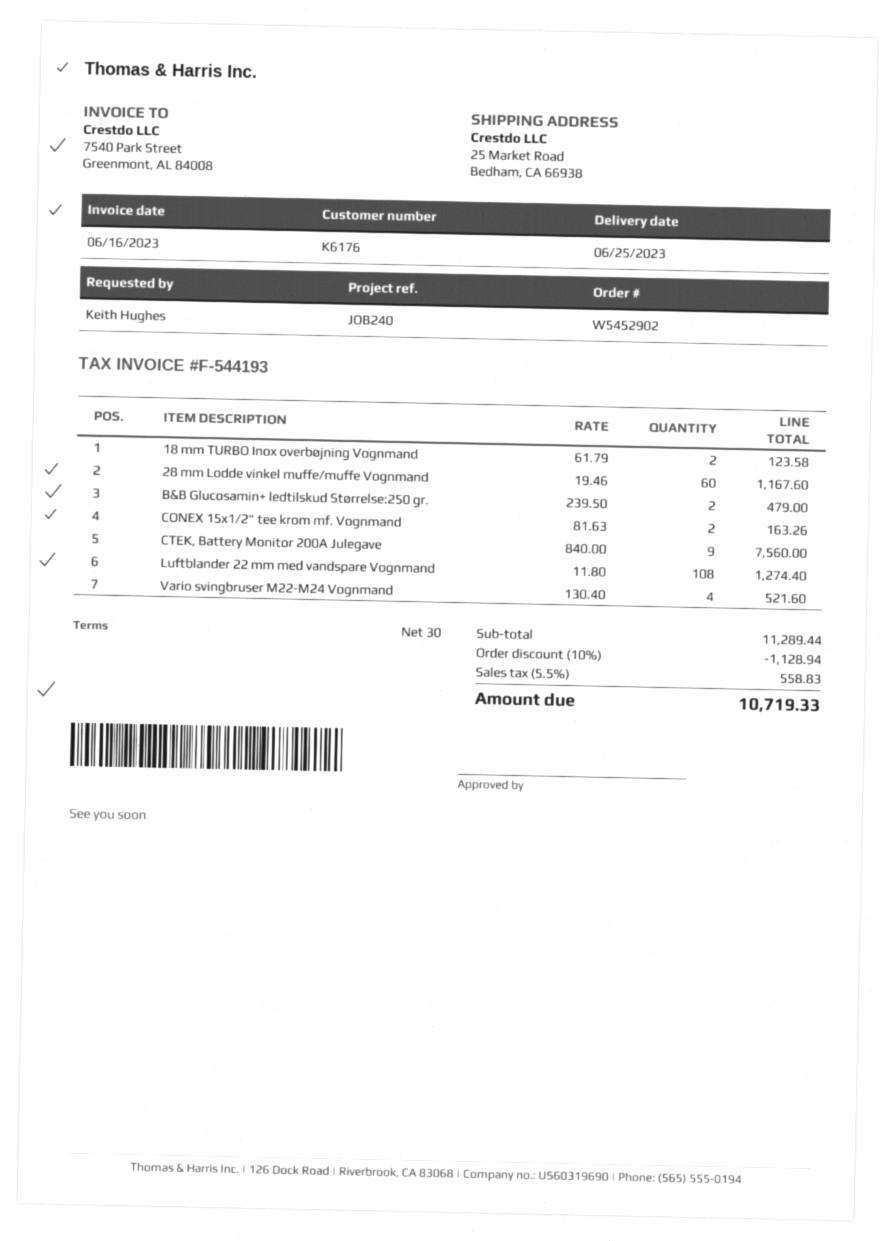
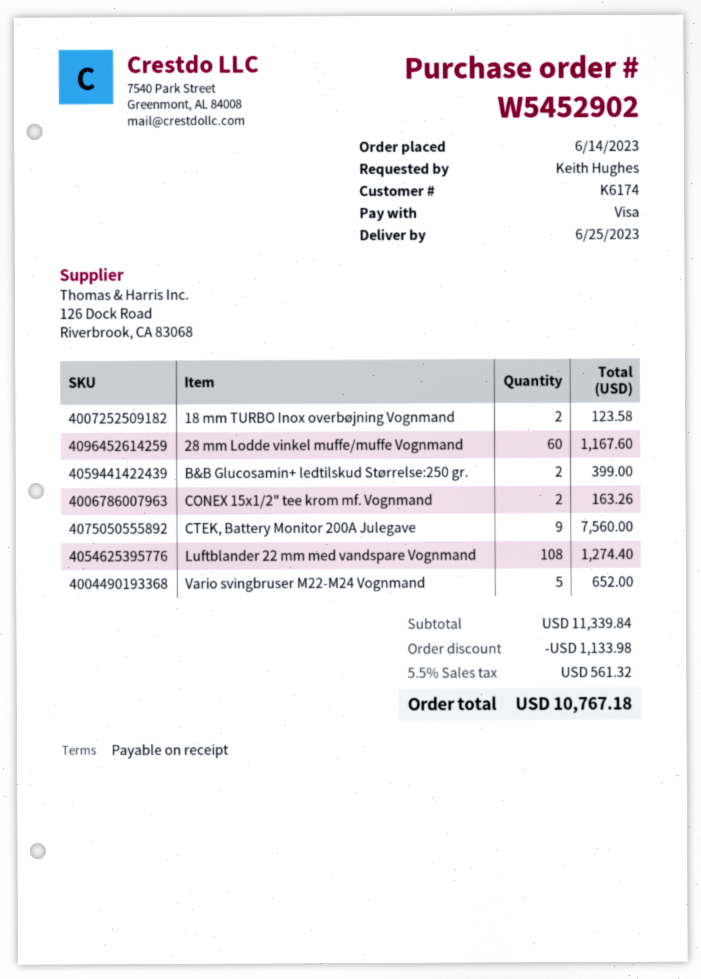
payment terms: 30 days -> on receipt
customer number: K6176 -> K6174
B&B Glucosamin+ ledtilskud Størrelse:250 gr.: 2 for 479.00 -> 2 for 399.00
Vario svingbruser M22-M24 Vognmand: 4 for 521.60 -> 5 for 652.00
subtotal: 11289.44 -> 11339.84
discount: 1128.94 -> 1133.98
tax: 5.5% = 558.83 -> 5.5% = 561.32
total: 10719.33 -> 10767.18

